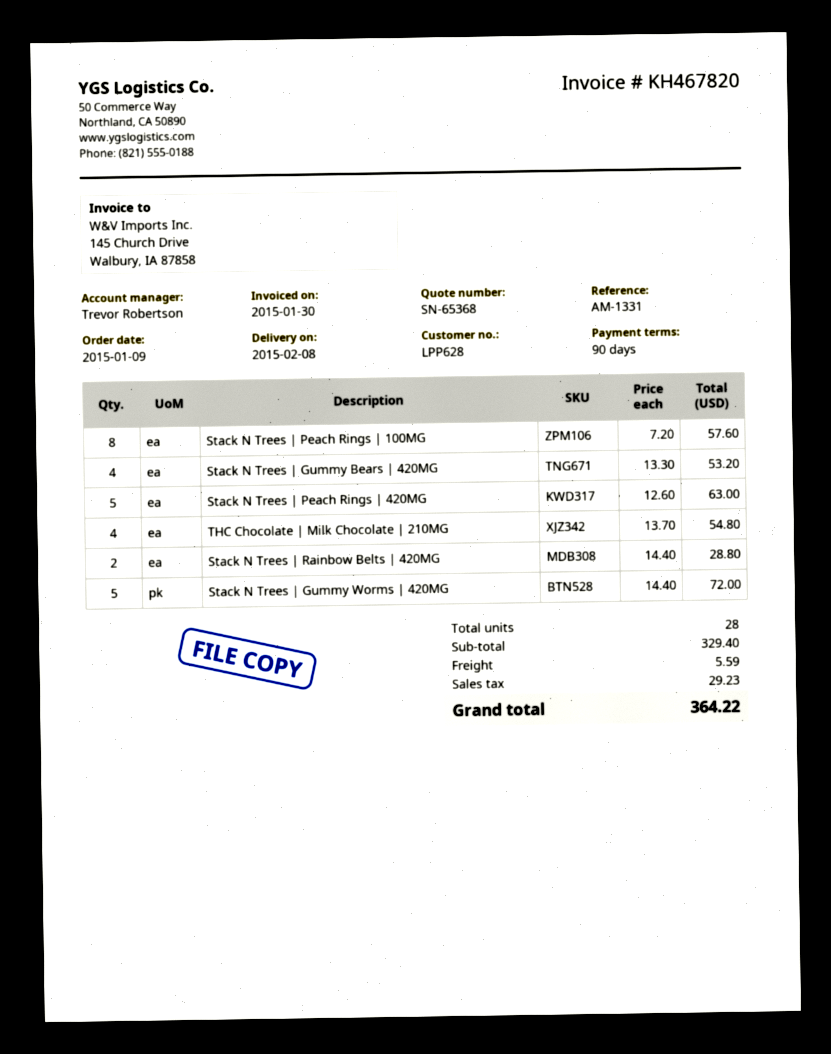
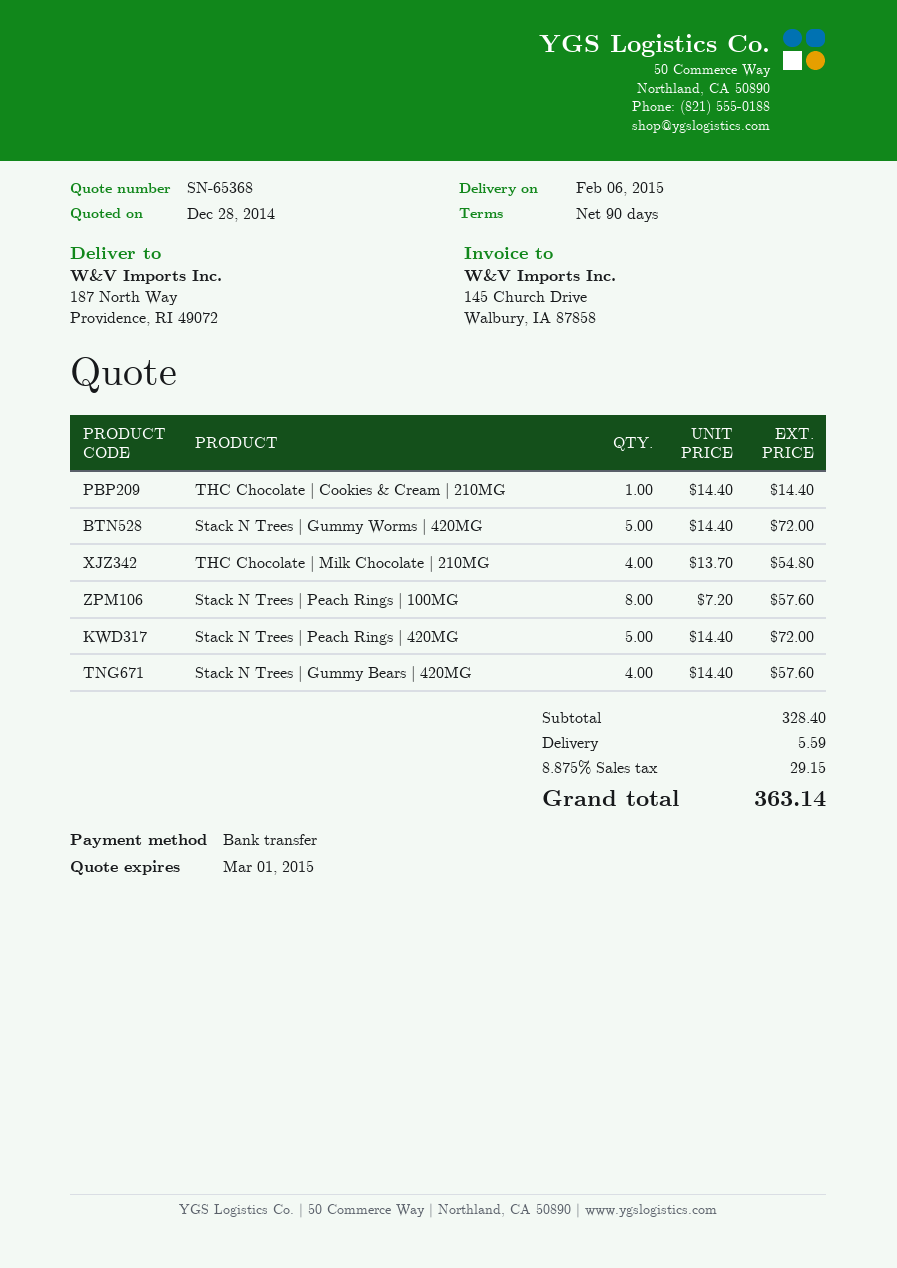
delivery date: 2015-02-08 -> 2015-02-06
Stack N Trees | Gummy Bears | 420MG: 4 x 13.30 = 53.20 -> 4 x 14.40 = 57.60
Stack N Trees | Peach Rings | 420MG: 5 x 12.60 = 63.00 -> 5 x 14.40 = 72.00
Stack N Trees | Rainbow Belts | 420MG: 2 x 14.40 = 28.80 -> none
THC Chocolate | Cookies & Cream | 210MG: none -> 1 x 14.40 = 14.40
subtotal: 329.40 -> 328.40
tax: 29.23 -> 29.15
total: 364.22 -> 363.14

